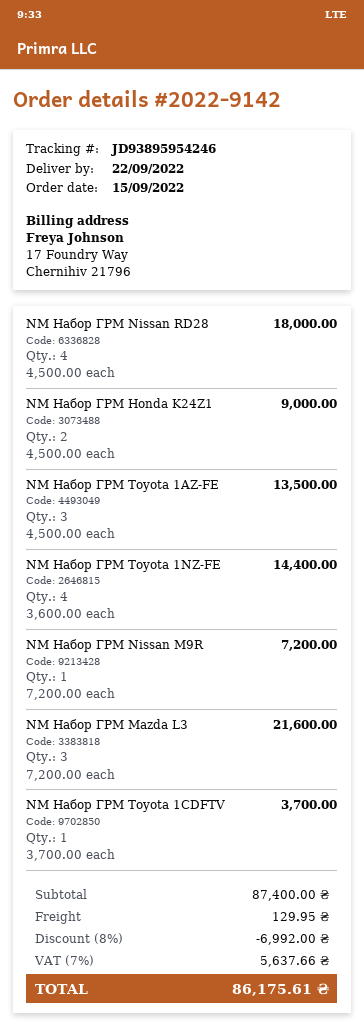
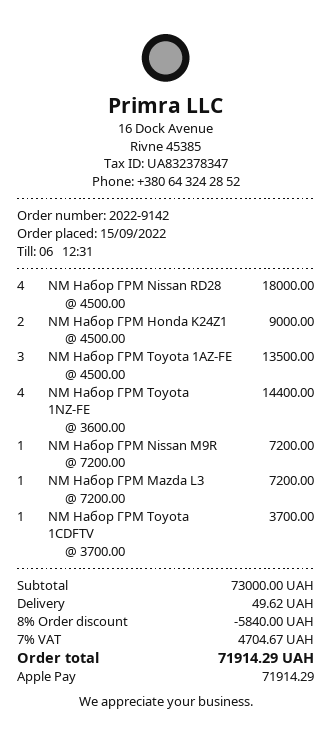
NM Набор ГРМ Mazda L3: 3 x 7200.00 = 21600.00 -> 1 x 7200.00 = 7200.00
subtotal: 87400.00 -> 73000.00
discount: 8% = 6992.00 -> 8% = 5840.00
shipping: 129.95 -> 49.62
tax: 7% = 5637.66 -> 7% = 4704.67
total: 86175.61 -> 71914.29

